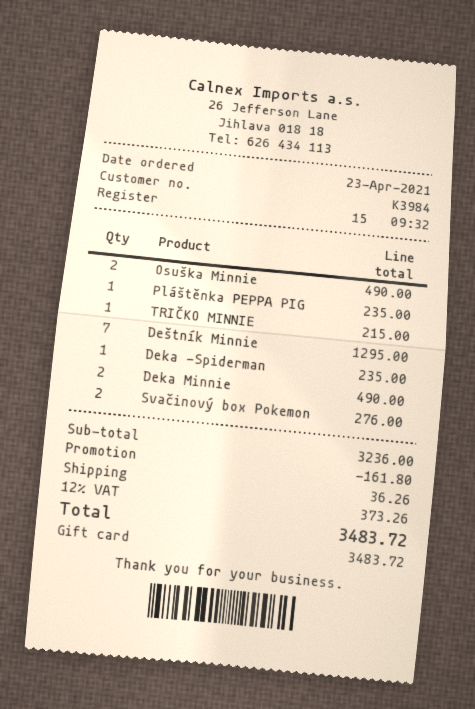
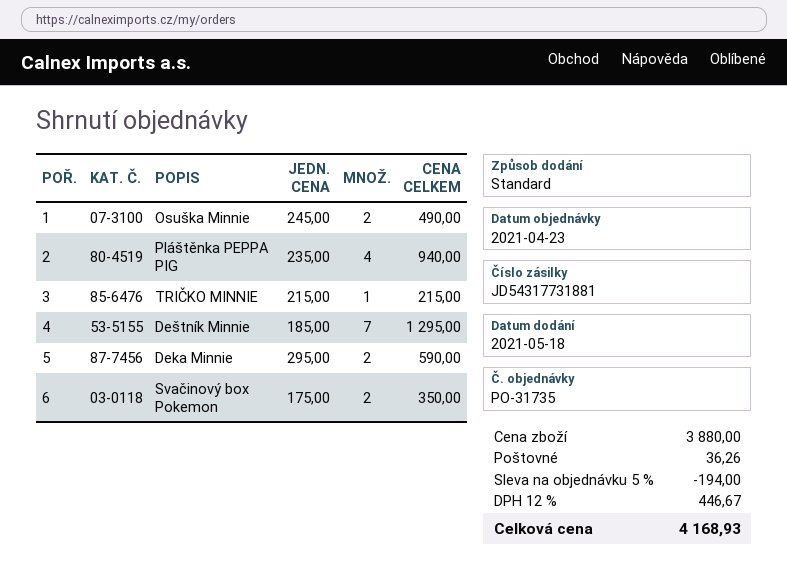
Pláštěnka PEPPA PIG: 1 for 235.00 -> 4 for 940.00
Deka -Spiderman: 1 for 235.00 -> none
Deka Minnie: 2 for 490.00 -> 2 for 590.00
Svačinový box Pokemon: 2 for 276.00 -> 2 for 350.00
subtotal: 3236.00 -> 3880.00
discount: 161.80 -> 194.00
tax: 12% = 373.26 -> 12% = 446.67
total: 3483.72 -> 4168.93

